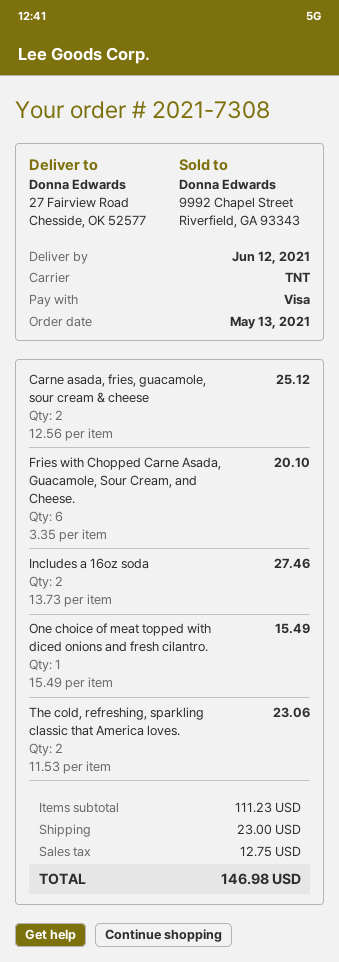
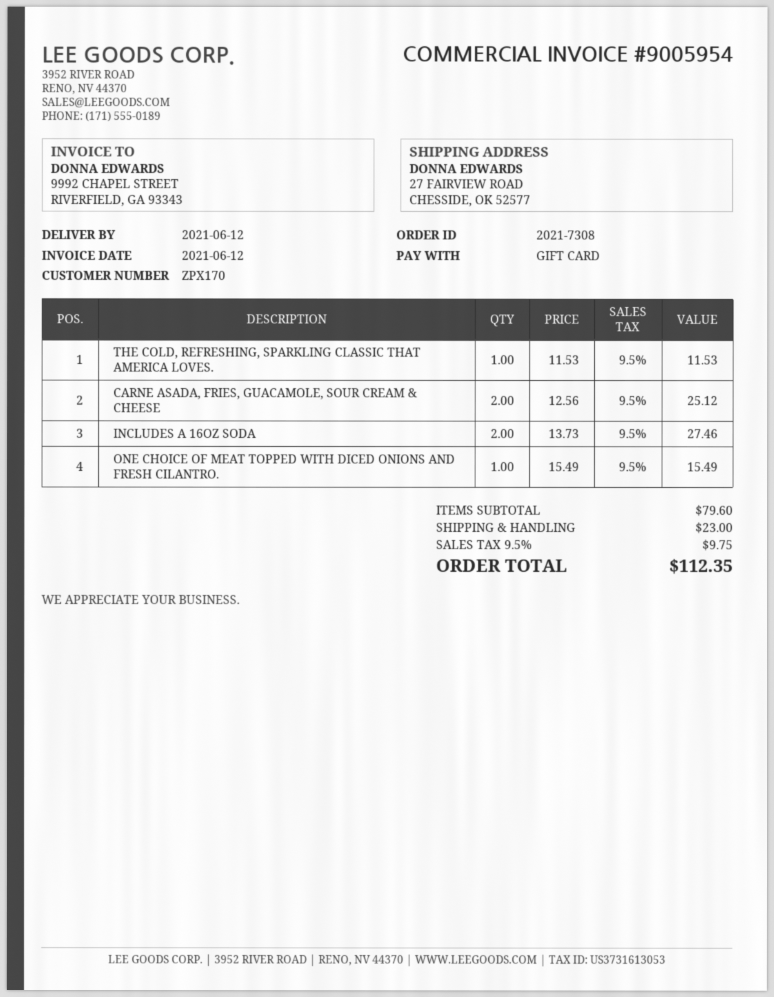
payment method: Visa -> gift card
Fries with Chopped Carne Asada, Guacamole, Sour Cream, and Cheese.: 6 x 3.35 = 20.10 -> none
The cold, refreshing, sparkling classic that America loves.: 2 x 11.53 = 23.06 -> 1 x 11.53 = 11.53
subtotal: 111.23 -> 79.60
tax: 12.75 -> 9.75
total: 146.98 -> 112.35

